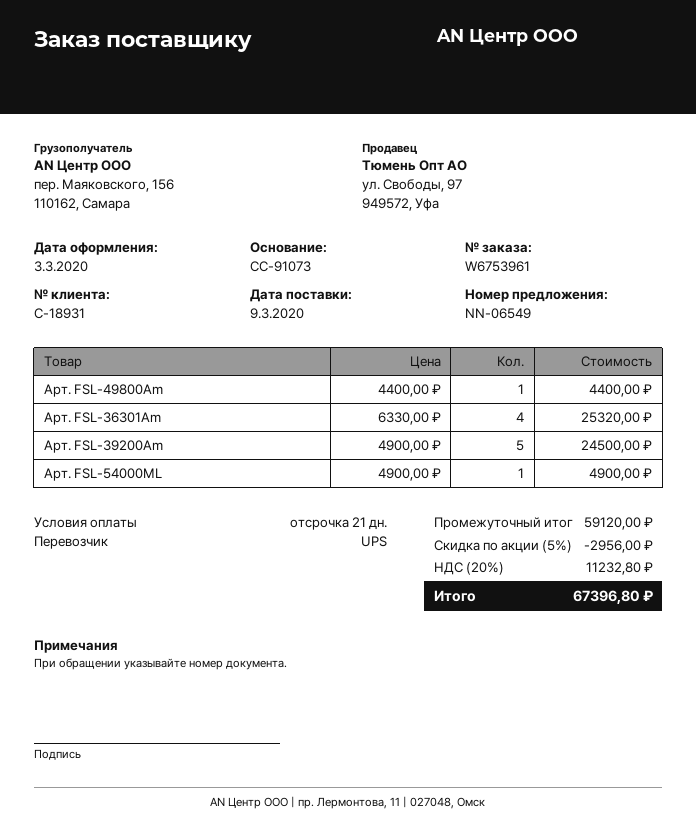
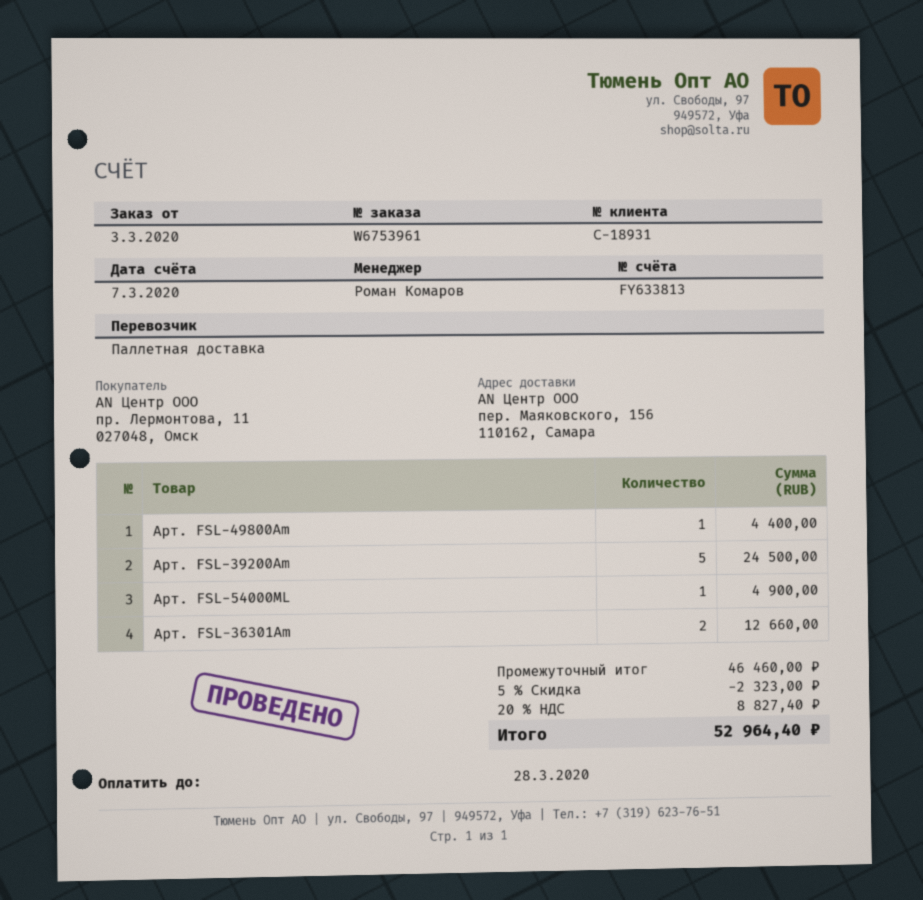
shipping method: UPS -> pallet freight
Арт. FSL-36301Am: 4 for 25320.00 -> 2 for 12660.00
subtotal: 59120.00 -> 46460.00
discount: 5% = 2956.00 -> 5% = 2323.00
tax: 20% = 11232.80 -> 20% = 8827.40
total: 67396.80 -> 52964.40

